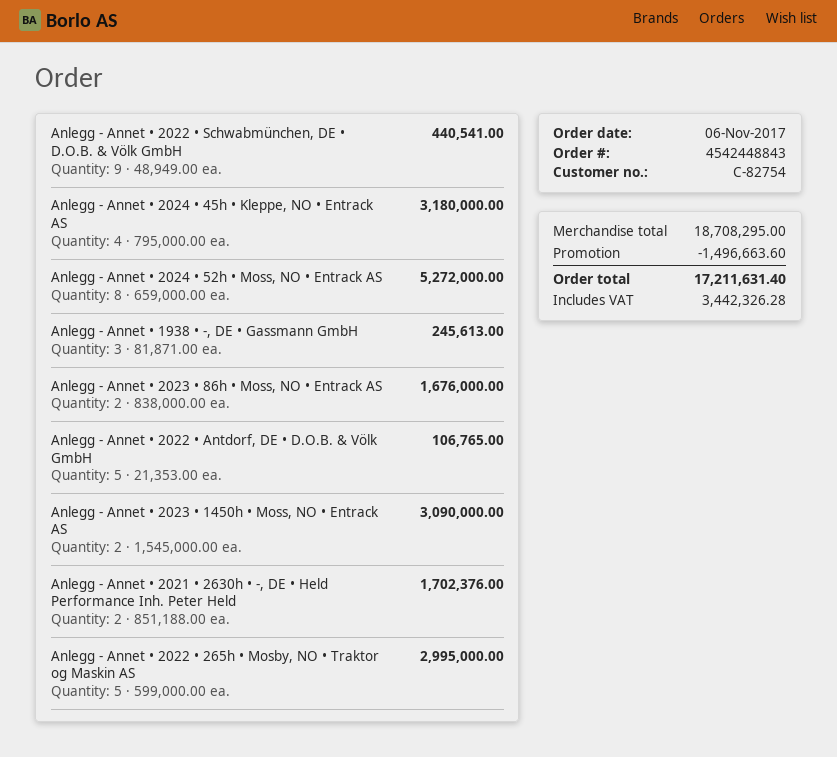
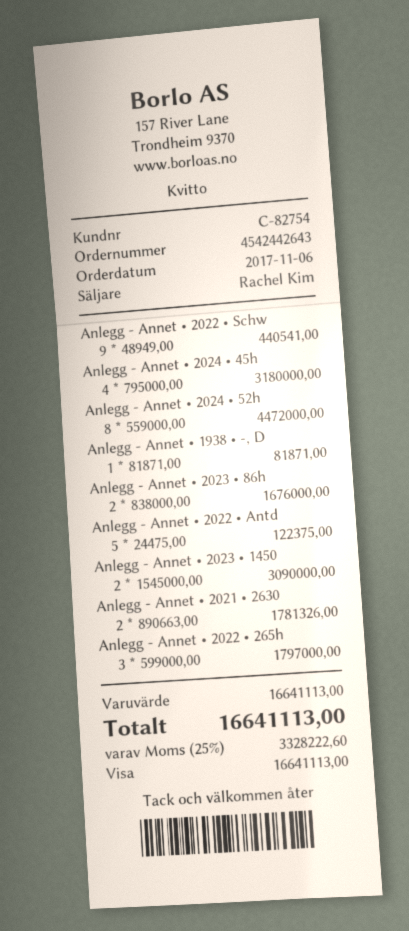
order number: 4542448843 -> 4542442643
Anlegg - Annet • 2024 • 52h • Moss, NO • Entrack AS: 8 x 659000.00 = 5272000.00 -> 8 x 559000.00 = 4472000.00
Anlegg - Annet • 1938 • -, DE • Gassmann GmbH: 3 x 81871.00 = 245613.00 -> 1 x 81871.00 = 81871.00
Anlegg - Annet • 2022 • Antdorf, DE • D.O.B. & Völk GmbH: 5 x 21353.00 = 106765.00 -> 5 x 24475.00 = 122375.00
Anlegg - Annet • 2021 • 2630h • -, DE • Held Performance Inh. Peter Held: 2 x 851188.00 = 1702376.00 -> 2 x 890663.00 = 1781326.00
Anlegg - Annet • 2022 • 265h • Mosby, NO • Traktor og Maskin AS: 5 x 599000.00 = 2995000.00 -> 3 x 599000.00 = 1797000.00
subtotal: 18708295.00 -> 16641113.00
discount: 1496663.60 -> none
tax: 3442326.28 -> 3328222.60
total: 17211631.40 -> 16641113.00

